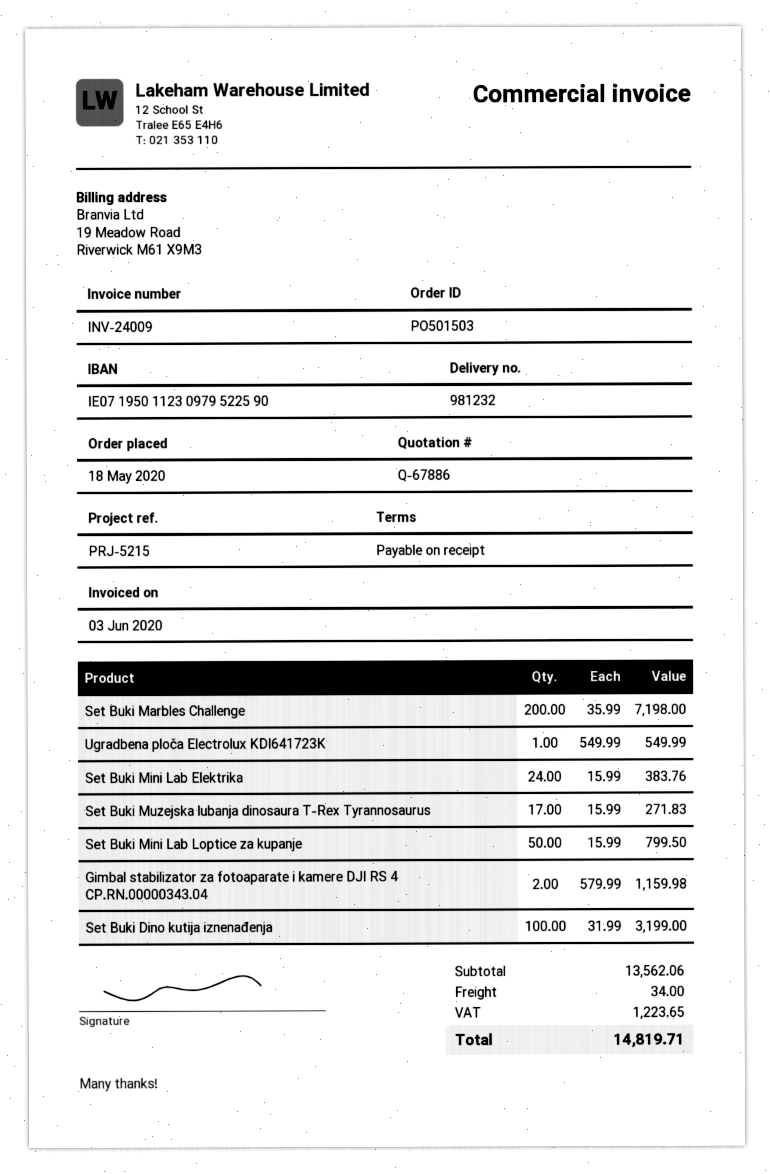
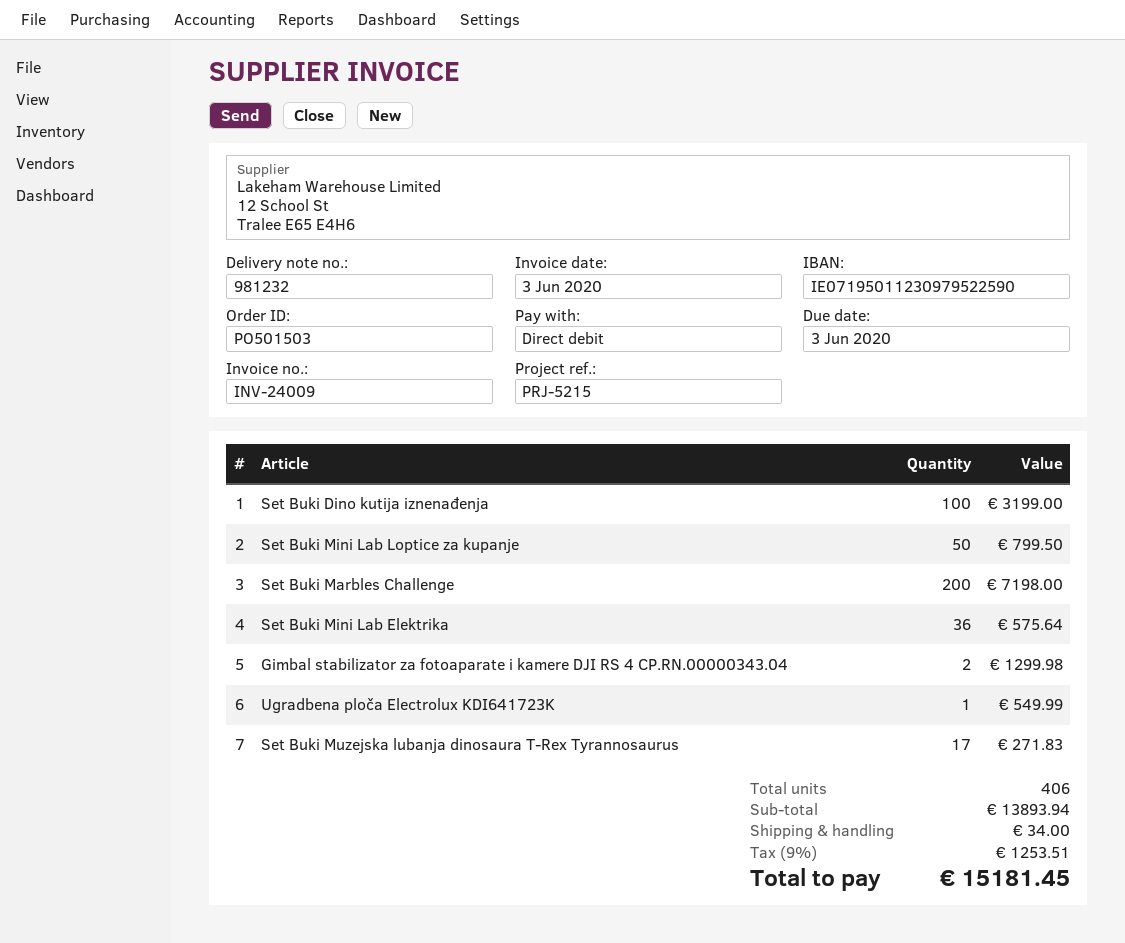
Set Buki Mini Lab Elektrika: 24 for 383.76 -> 36 for 575.64
Gimbal stabilizator za fotoaparate i kamere DJI RS 4 CP.RN.00000343.04: 2 for 1159.98 -> 2 for 1299.98
subtotal: 13562.06 -> 13893.94
tax: 1223.65 -> 1253.51
total: 14819.71 -> 15181.45

